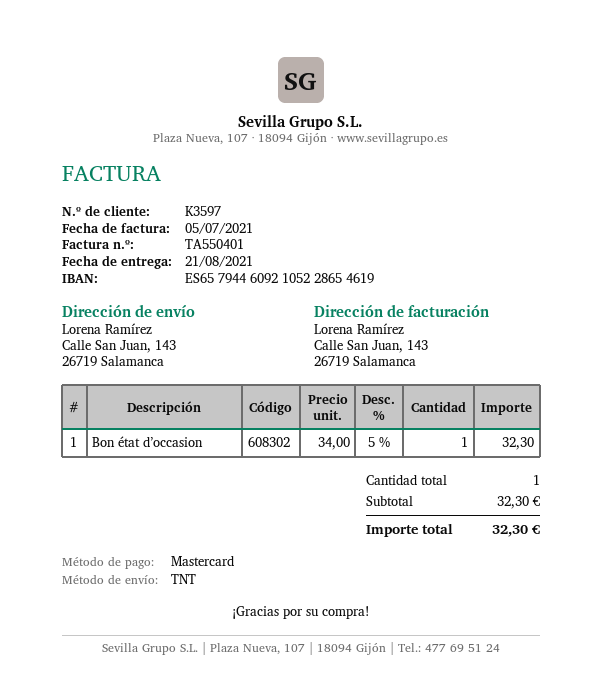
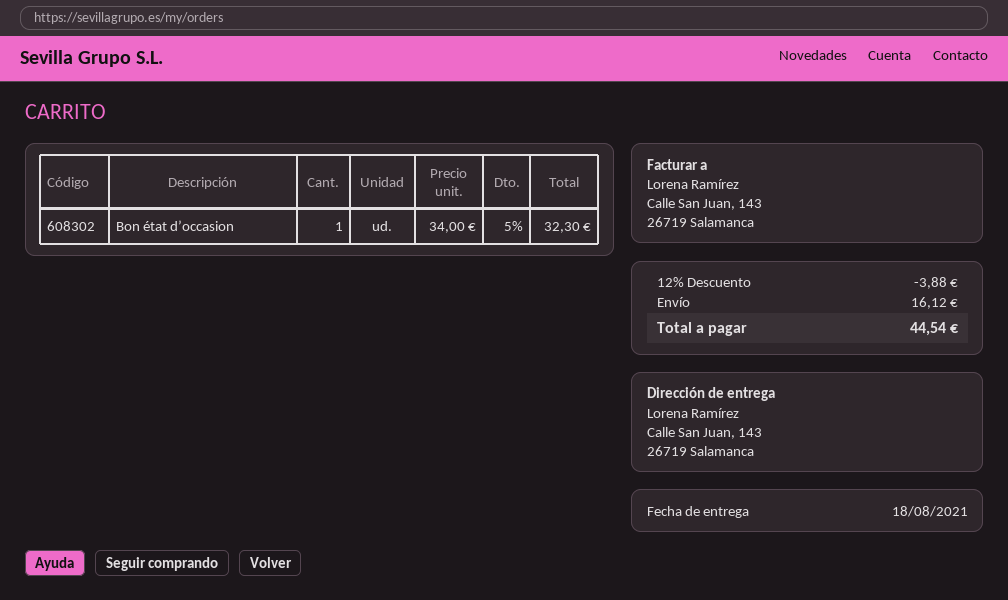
delivery date: 2021-08-21 -> 2021-08-18
discount: none -> 12% = 3.88
shipping: none -> 16.12
total: 32.30 -> 44.54

